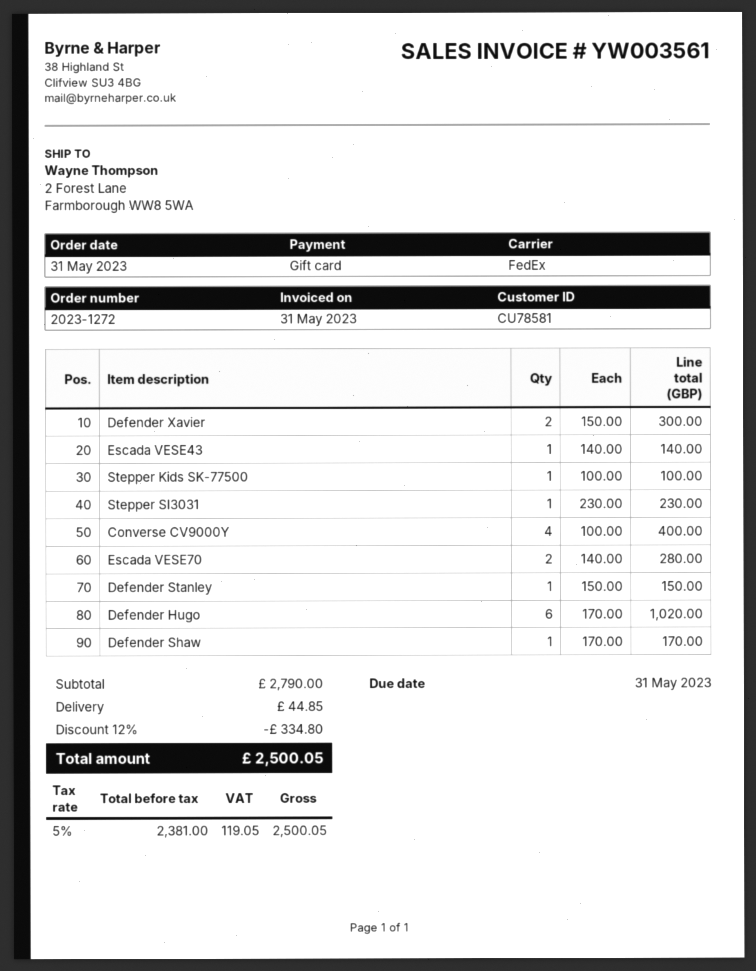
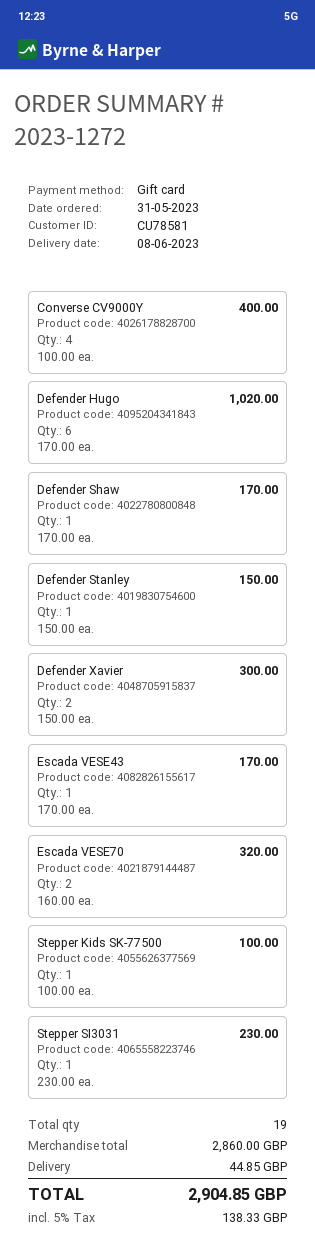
Escada VESE43: 1 x 140.00 = 140.00 -> 1 x 170.00 = 170.00
Escada VESE70: 2 x 140.00 = 280.00 -> 2 x 160.00 = 320.00
subtotal: 2790.00 -> 2860.00
discount: 12% = 334.80 -> none
tax: 5% = 119.05 -> 5% = 138.33
total: 2500.05 -> 2904.85

